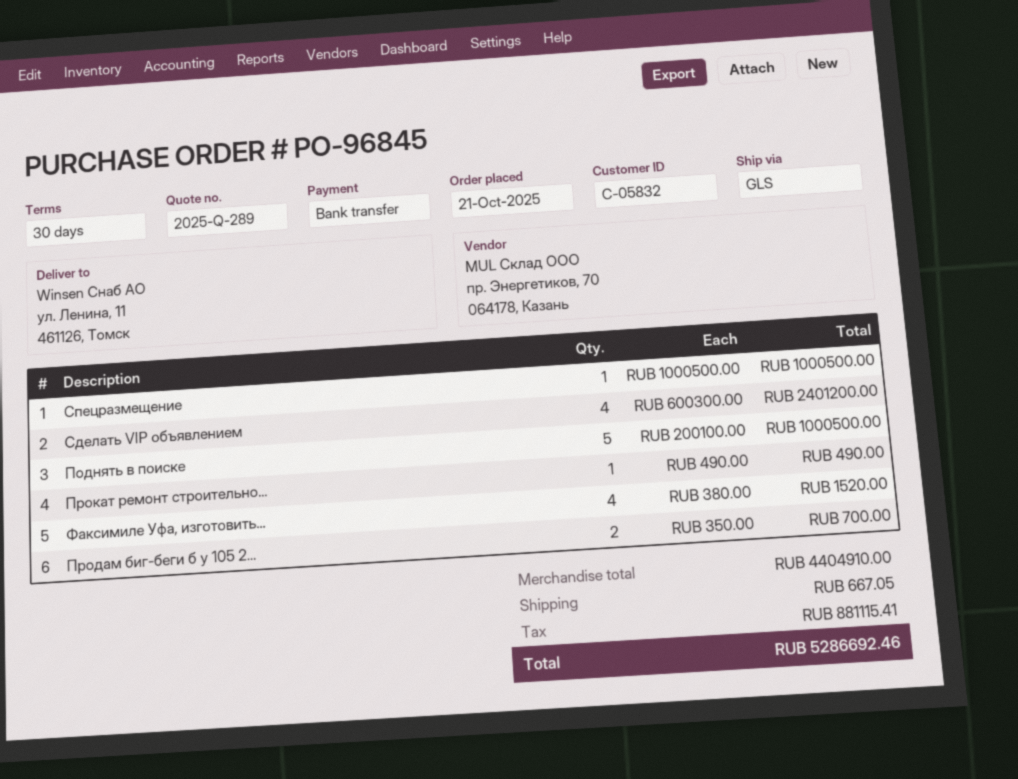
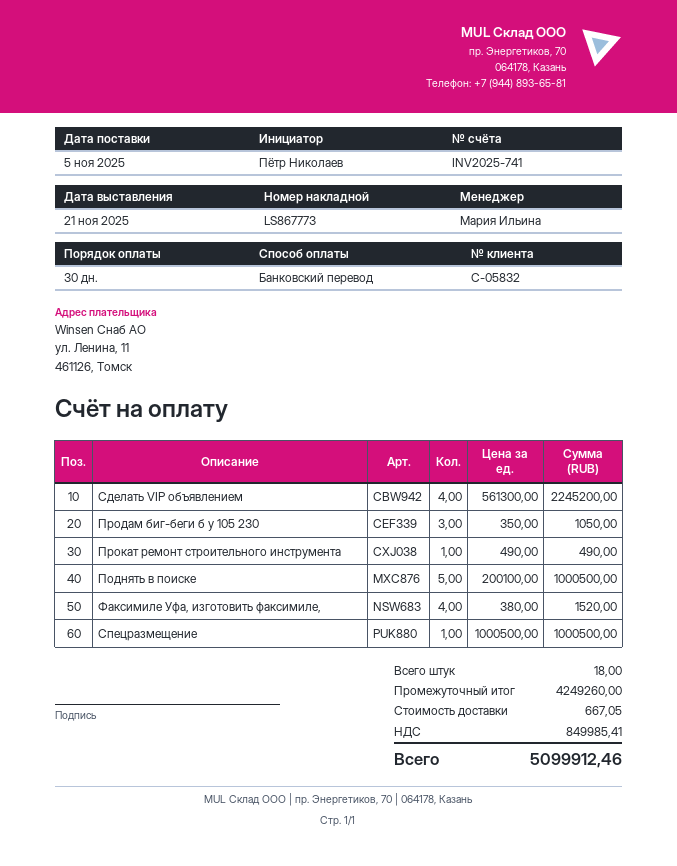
Сделать VIP объявлением: 4 x 600300.00 = 2401200.00 -> 4 x 561300.00 = 2245200.00
Продам биг-беги б у 105 2...: 2 x 350.00 = 700.00 -> 3 x 350.00 = 1050.00
subtotal: 4404910.00 -> 4249260.00
tax: 881115.41 -> 849985.41
total: 5286692.46 -> 5099912.46

